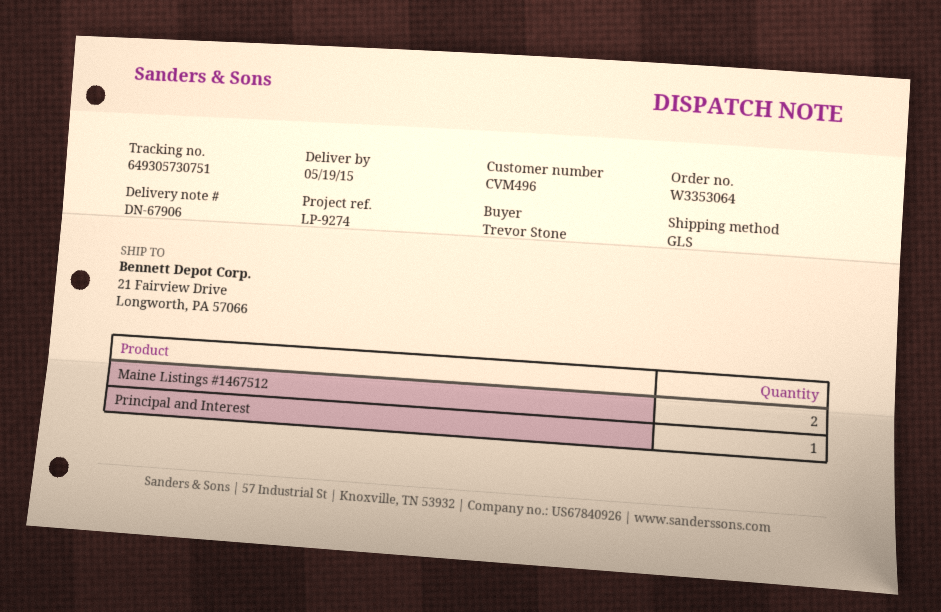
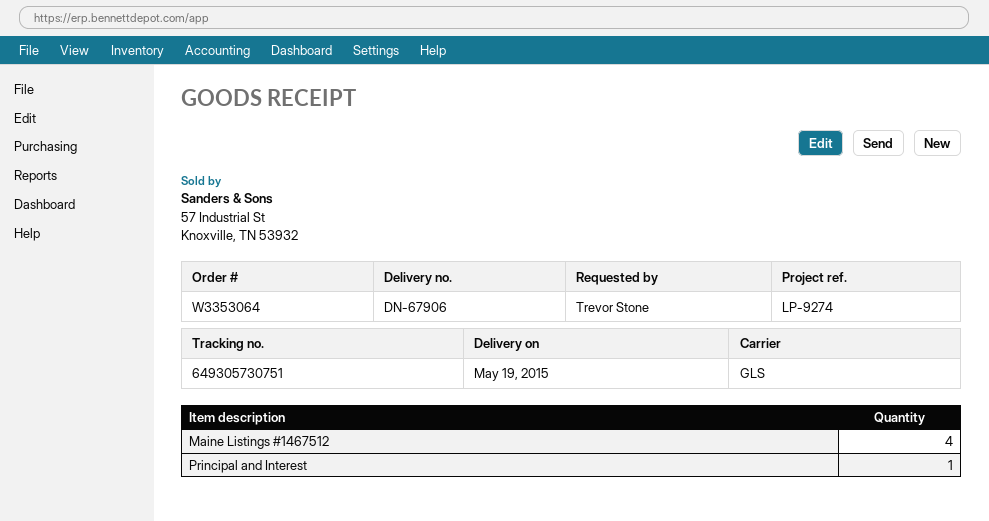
Maine Listings #1467512: 2 -> 4

